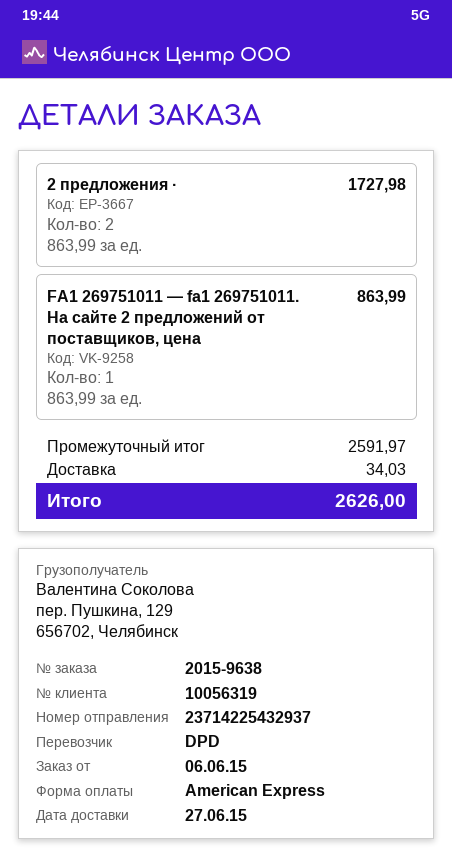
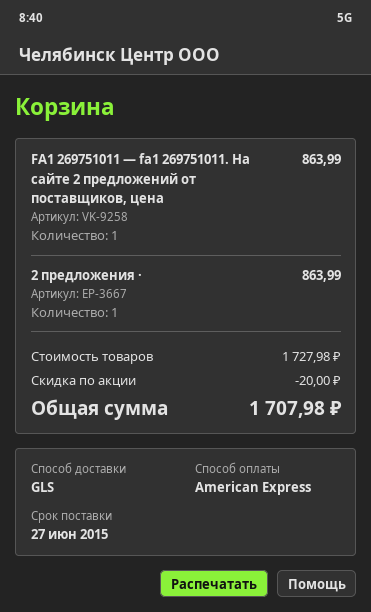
shipping method: DPD -> GLS
2 предложения ·: 2 for 1727.98 -> 1 for 863.99
subtotal: 2591.97 -> 1727.98
discount: none -> 20.00
shipping: 34.03 -> none
total: 2626.00 -> 1707.98

